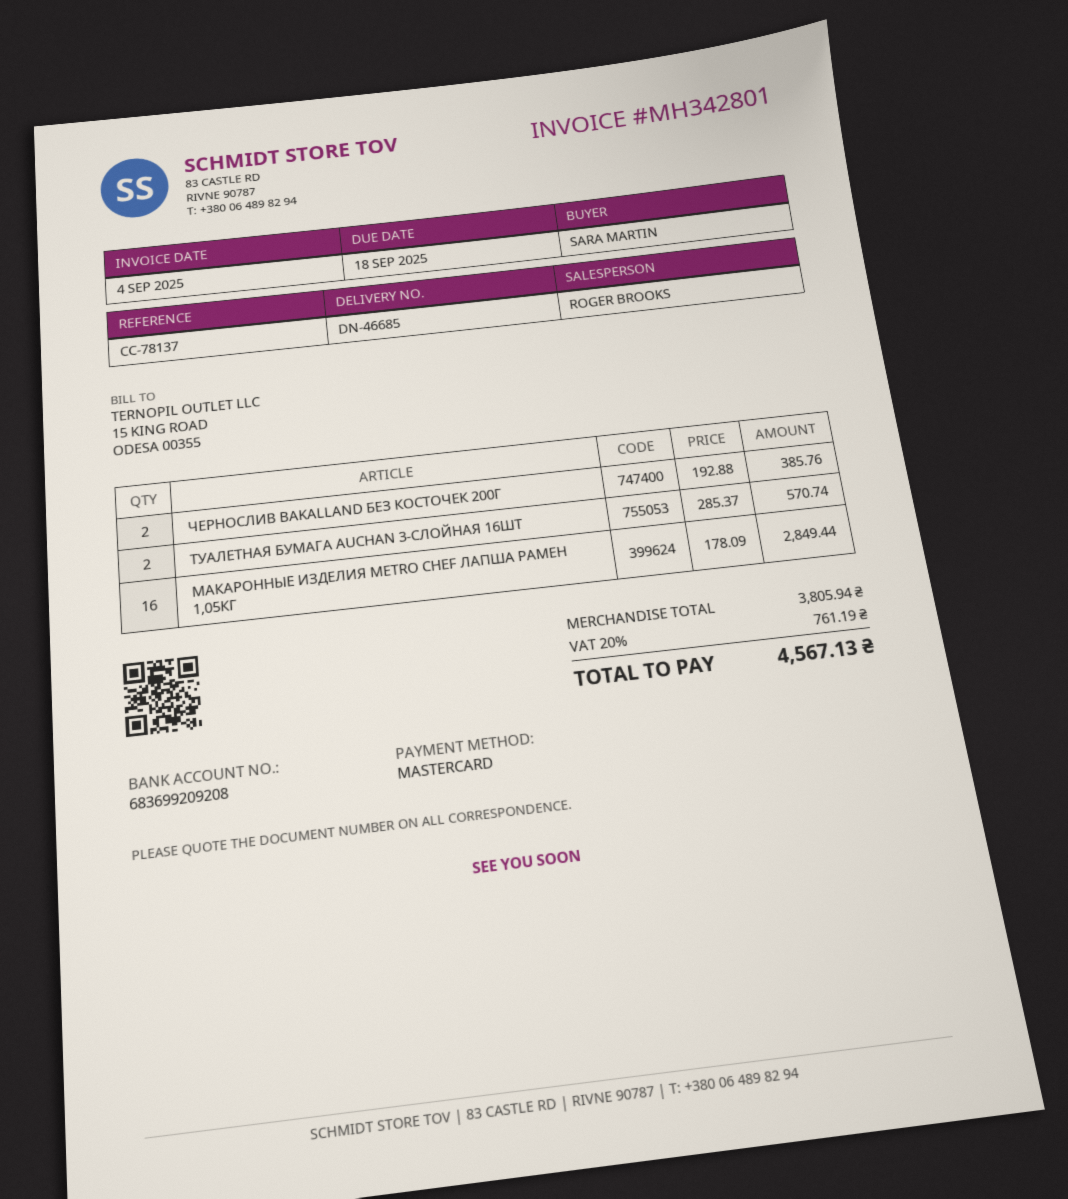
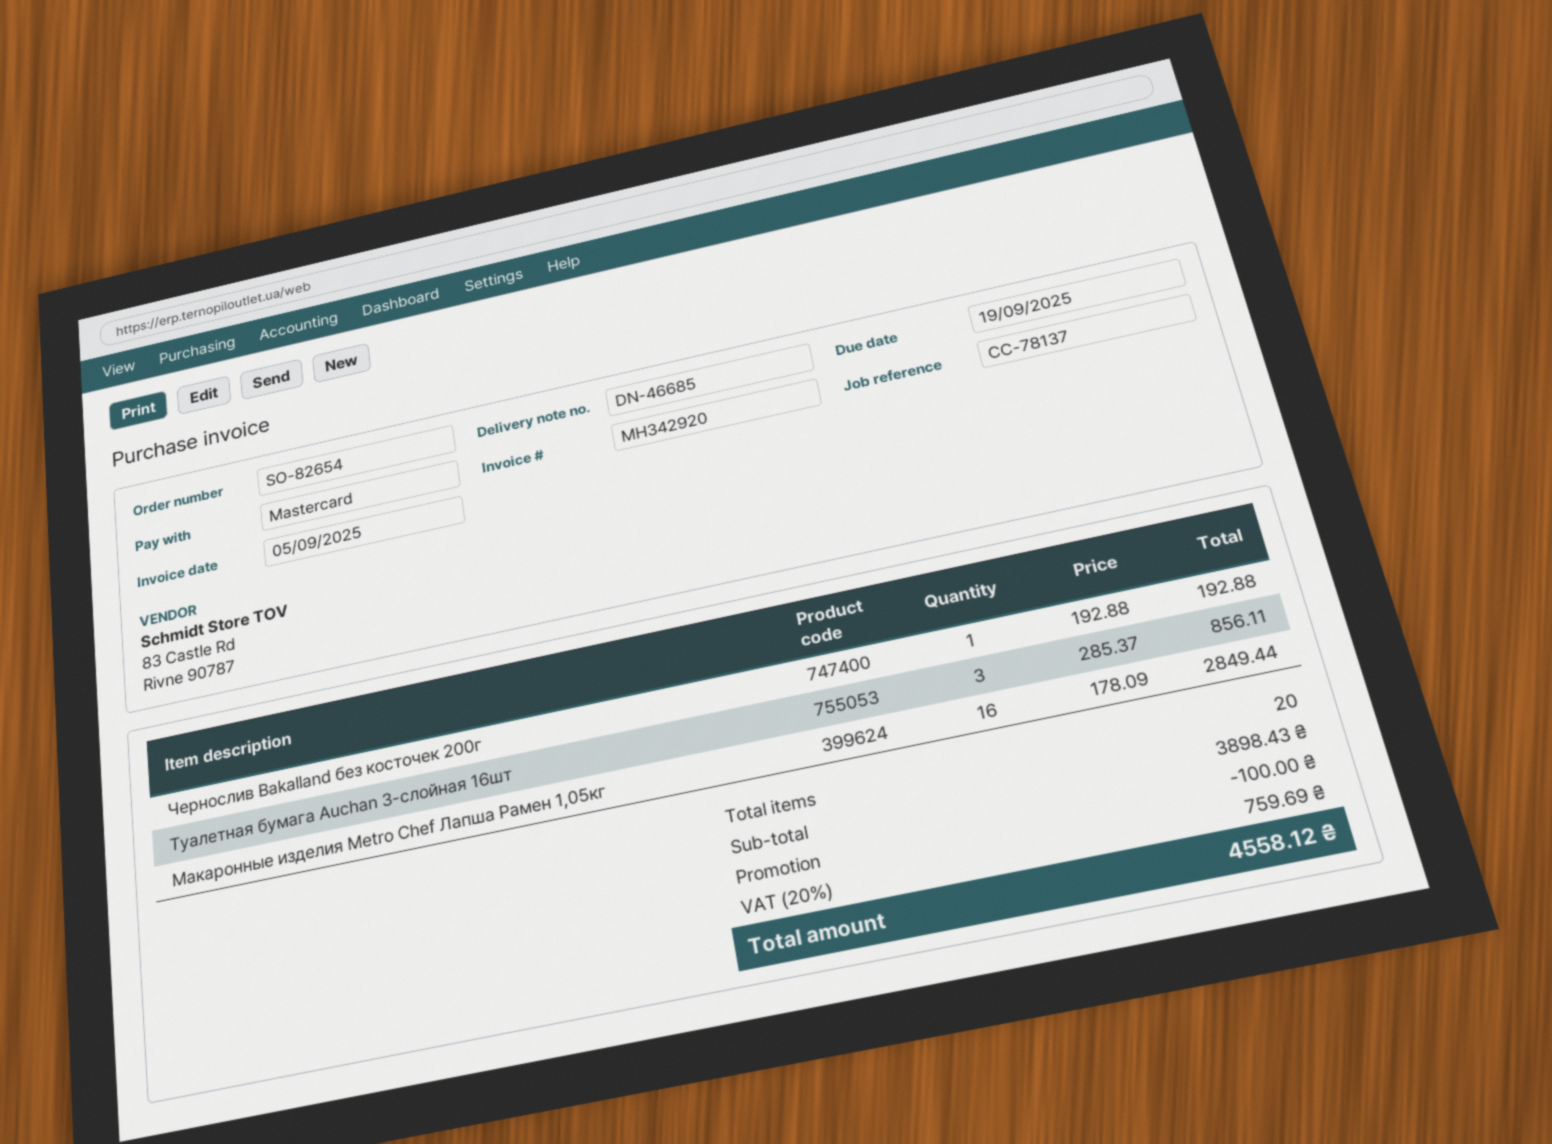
invoice number: MH342801 -> MH342920
invoice date: 2025-09-04 -> 2025-09-05
due date: 2025-09-18 -> 2025-09-19
ЧЕРНОСЛИВ BAKALLAND БЕЗ КОСТОЧЕК 200Г: 2 x 192.88 = 385.76 -> 1 x 192.88 = 192.88
ТУАЛЕТНАЯ БУМАГА AUCHAN 3-СЛОЙНАЯ 16ШТ: 2 x 285.37 = 570.74 -> 3 x 285.37 = 856.11
subtotal: 3805.94 -> 3898.43
discount: none -> 100.00
tax: 20% = 761.19 -> 20% = 759.69
total: 4567.13 -> 4558.12

